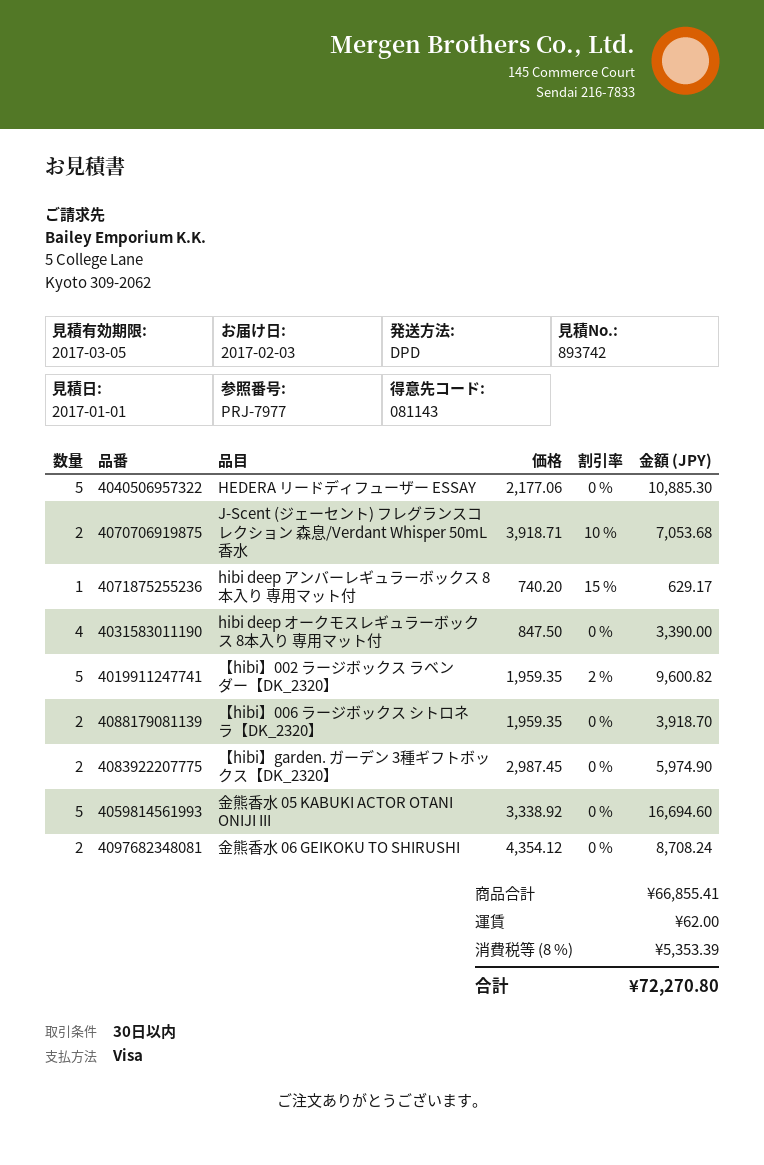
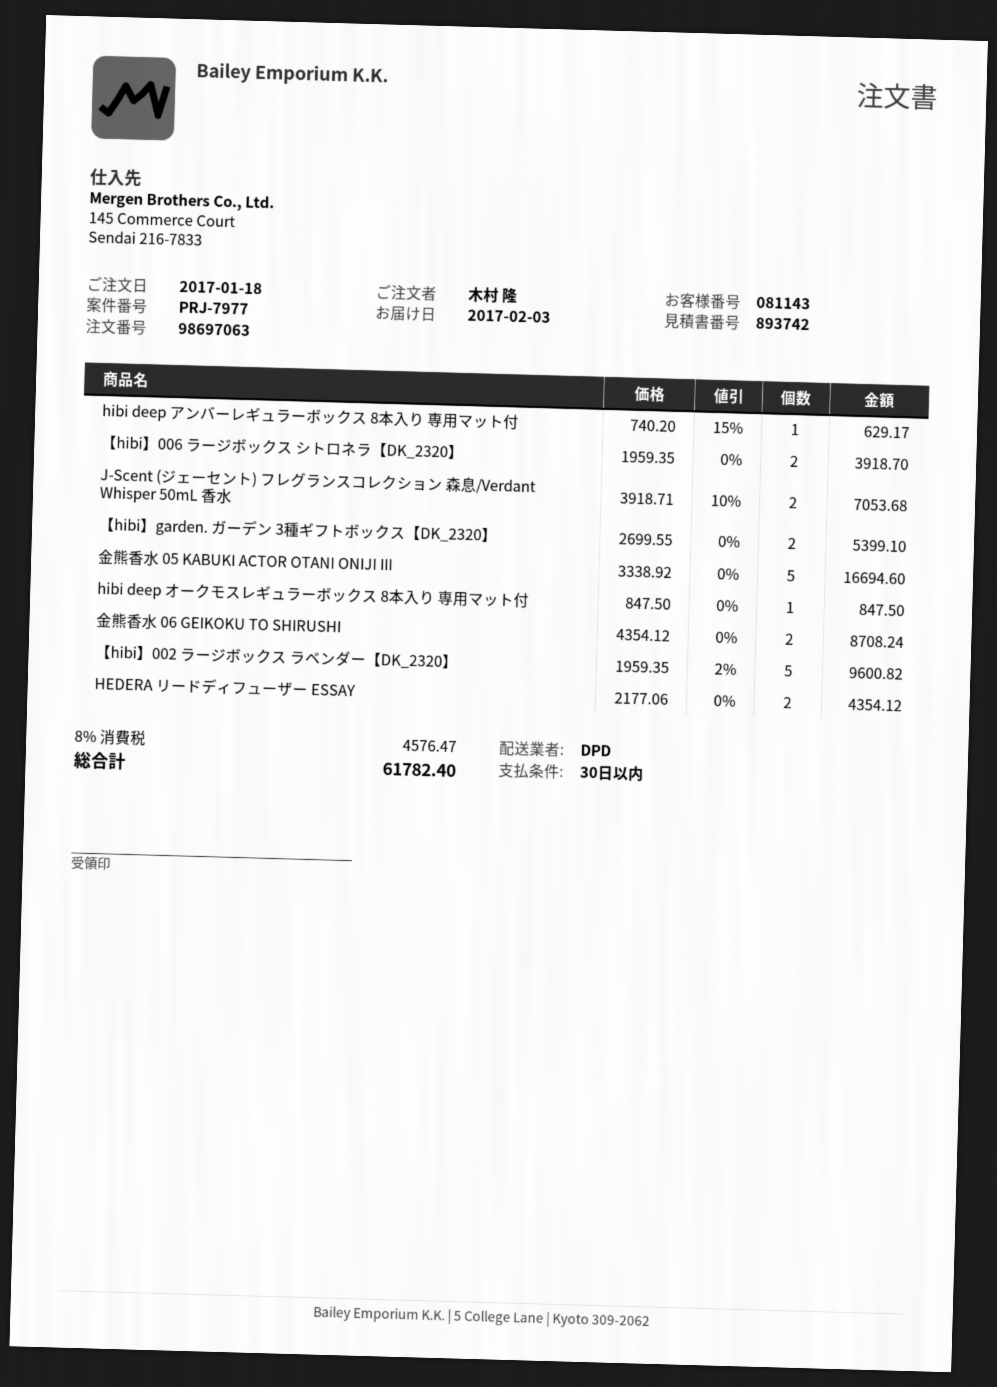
HEDERA リードディフューザー ESSAY: 5 x 2177.06 = 10885.30 -> 2 x 2177.06 = 4354.12
hibi deep オークモスレギュラーボックス 8本入り 専用マット付: 4 x 847.50 = 3390.00 -> 1 x 847.50 = 847.50
【hibi】garden. ガーデン 3種ギフトボックス【DK_2320】: 2 x 2987.45 = 5974.90 -> 2 x 2699.55 = 5399.10
shipping: 62.00 -> none
tax: 8% = 5353.39 -> 8% = 4576.47
total: 72270.80 -> 61782.40

